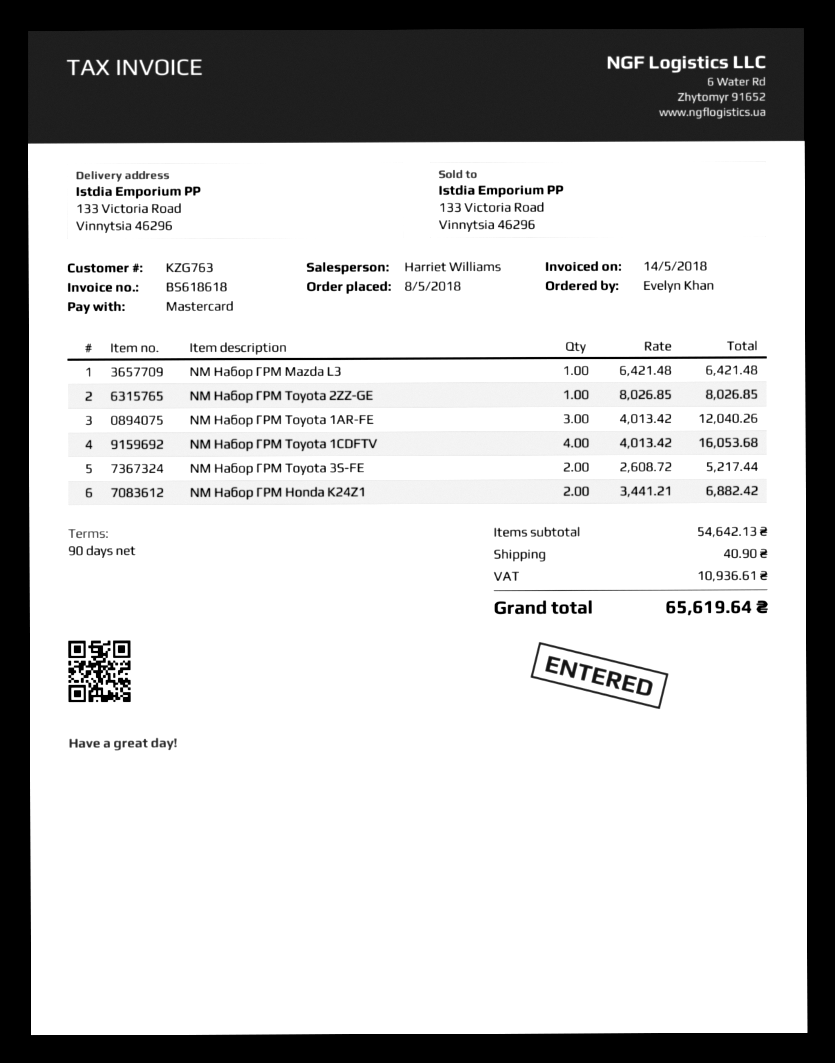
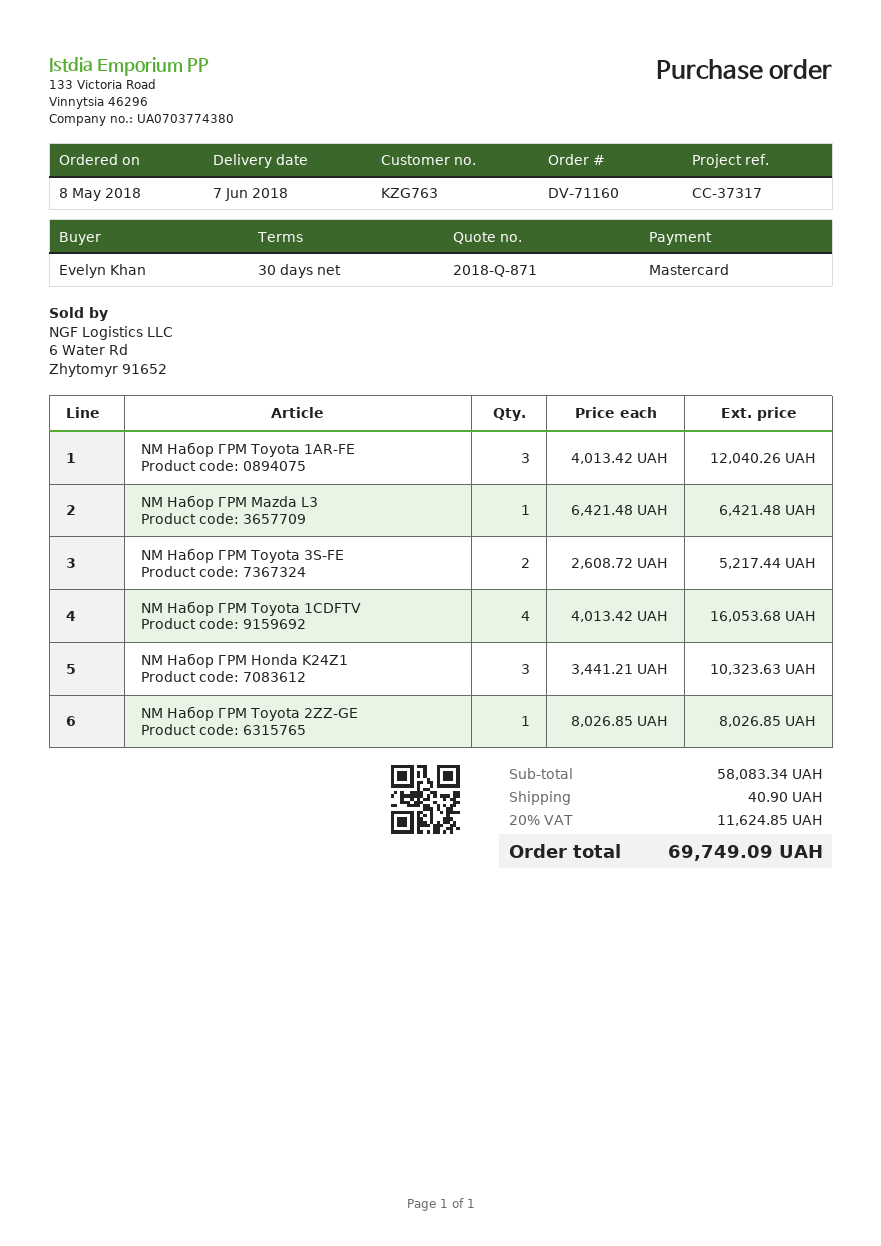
payment terms: 90 days -> 30 days
NM Набор ГРМ Honda K24Z1: 2 x 3441.21 = 6882.42 -> 3 x 3441.21 = 10323.63
subtotal: 54642.13 -> 58083.34
tax: 10936.61 -> 11624.85
total: 65619.64 -> 69749.09

